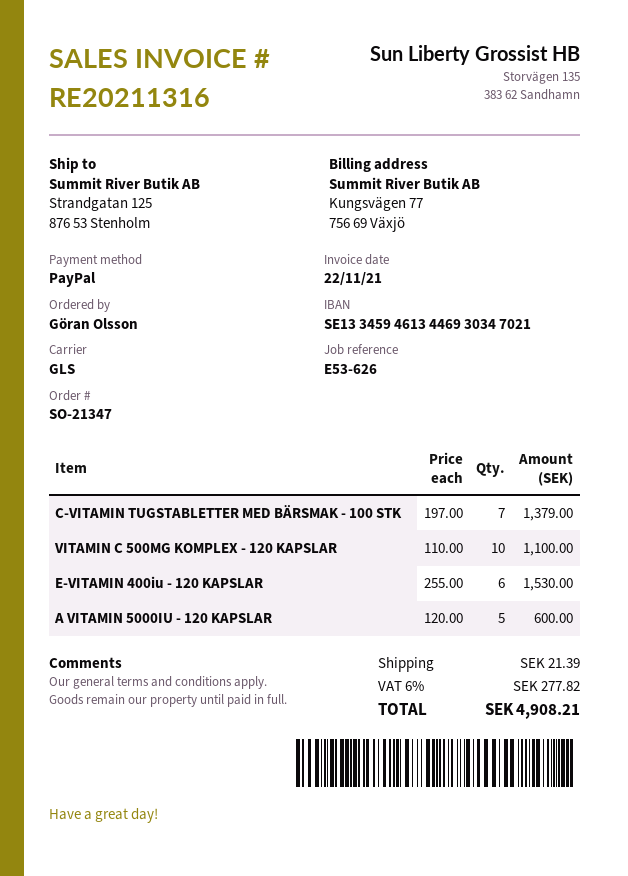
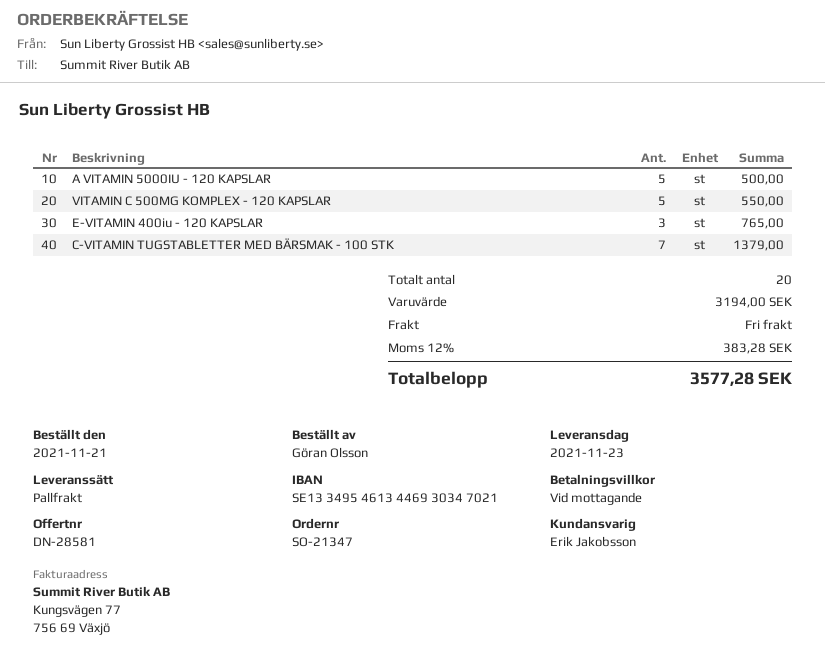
bank account: SE1334594613446930347021 -> SE1334954613446930347021
shipping method: GLS -> pallet freight
VITAMIN C 500MG KOMPLEX - 120 KAPSLAR: 10 for 1100.00 -> 5 for 550.00
E-VITAMIN 400iu - 120 KAPSLAR: 6 for 1530.00 -> 3 for 765.00
A VITAMIN 5000IU - 120 KAPSLAR: 5 for 600.00 -> 5 for 500.00
shipping: 21.39 -> 0.00
tax: 6% = 277.82 -> 12% = 383.28
total: 4908.21 -> 3577.28

